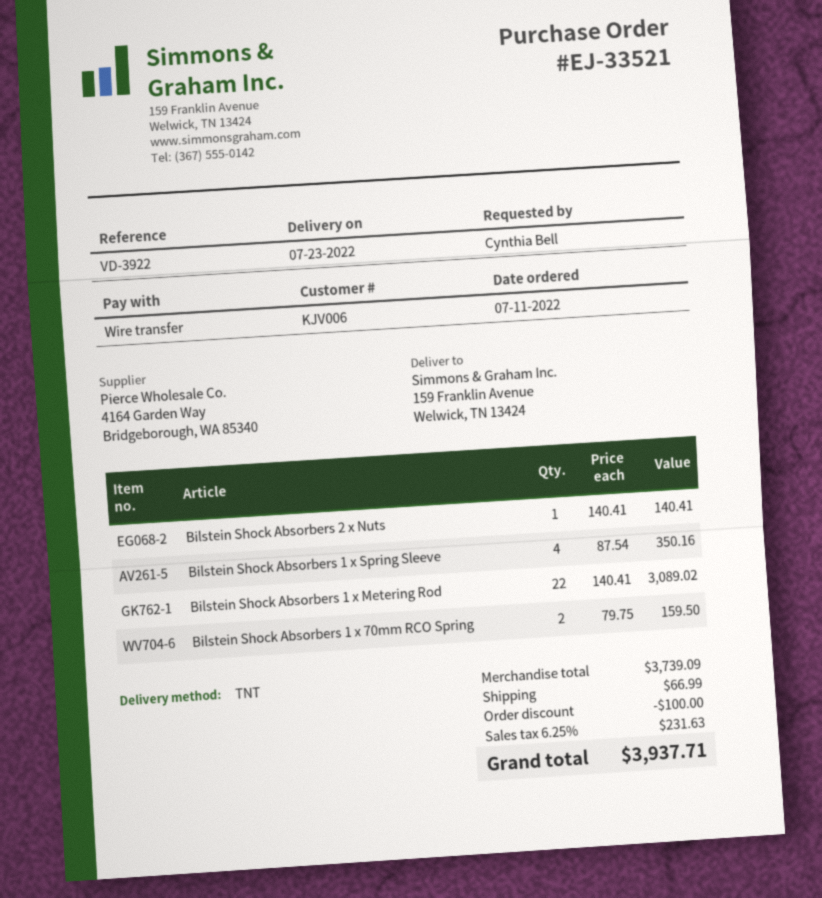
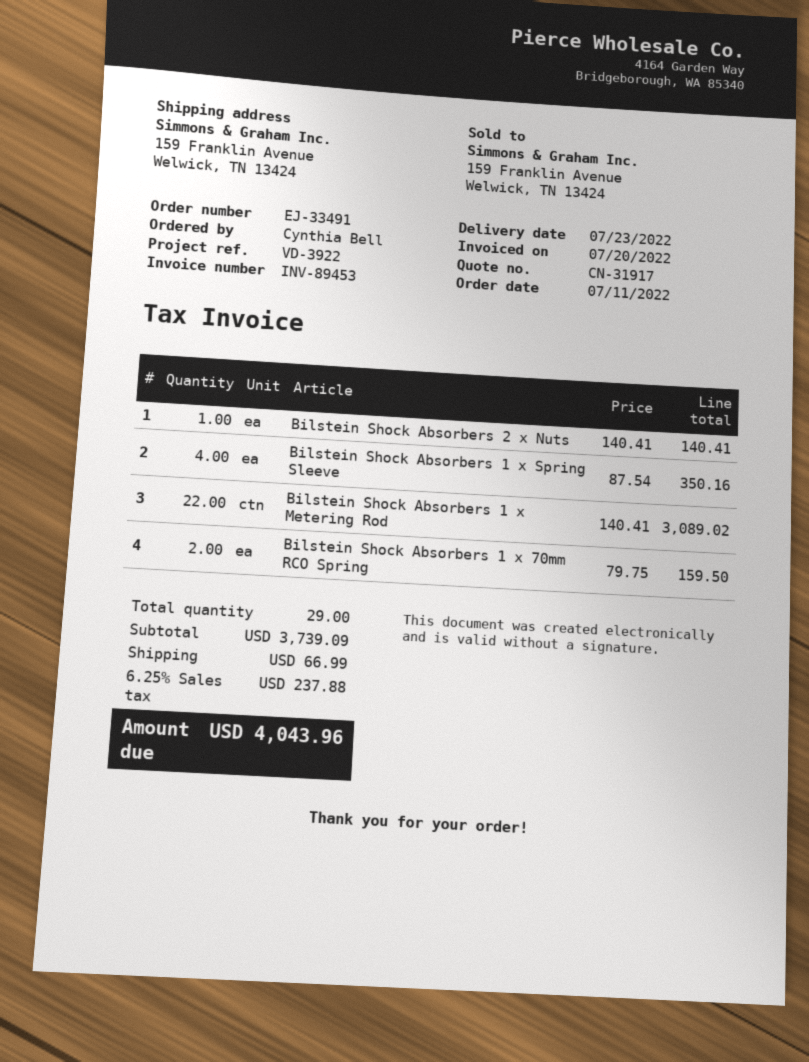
order number: EJ-33521 -> EJ-33491
discount: 100.00 -> none
tax: 6.25% = 231.63 -> 6.25% = 237.88
total: 3937.71 -> 4043.96

